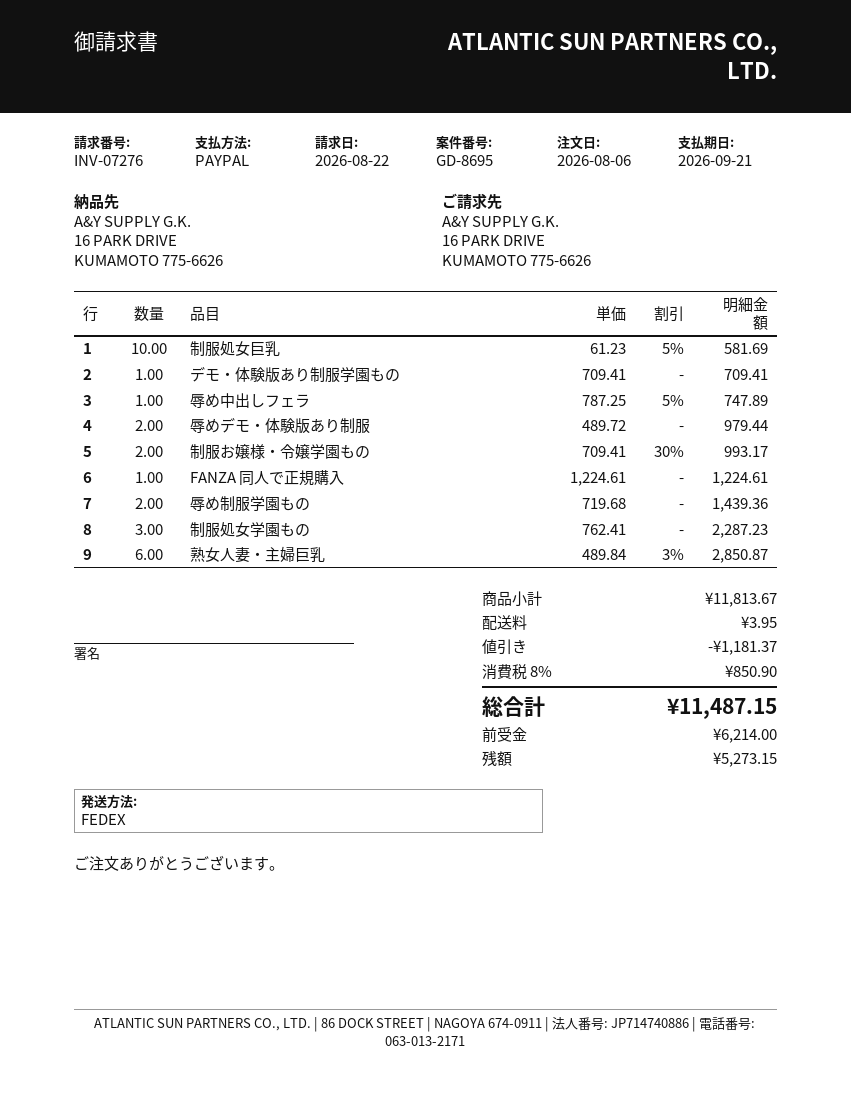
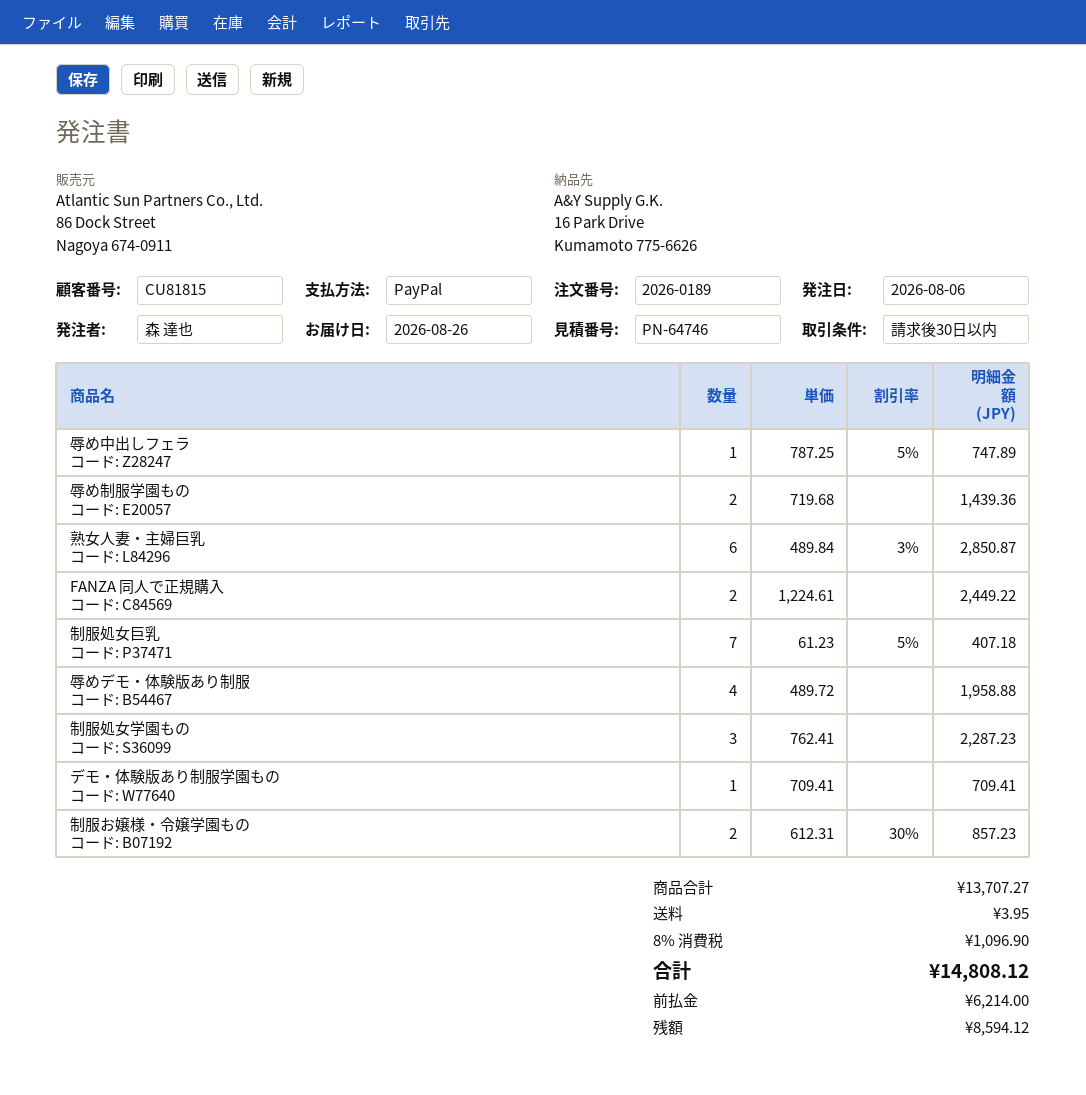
制服処女巨乳: 10 x 61.23 - 5% = 581.69 -> 7 x 61.23 - 5% = 407.18
辱めデモ・体験版あり制服: 2 x 489.72 = 979.44 -> 4 x 489.72 = 1958.88
制服お嬢様・令嬢学園もの: 2 x 709.41 - 30% = 993.17 -> 2 x 612.31 - 30% = 857.23
FANZA 同人で正規購入: 1 x 1224.61 = 1224.61 -> 2 x 1224.61 = 2449.22
subtotal: 11813.67 -> 13707.27
discount: 1181.37 -> none
tax: 8% = 850.90 -> 8% = 1096.90
total: 11487.15 -> 14808.12
balance: 5273.15 -> 8594.12

